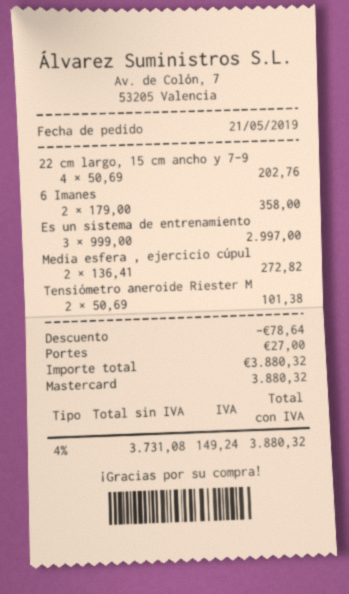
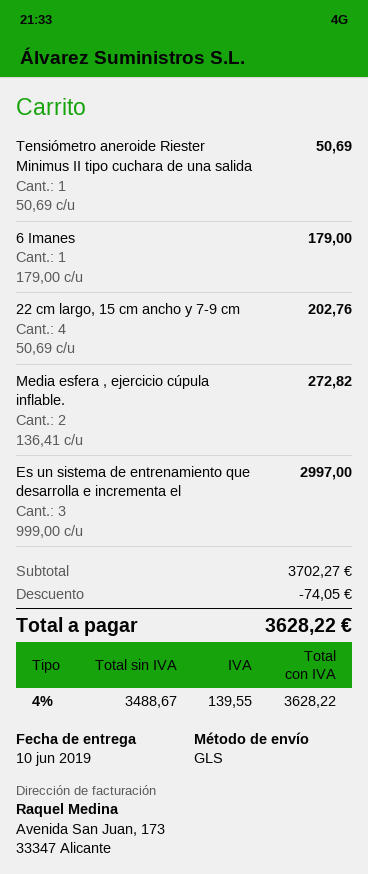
6 Imanes: 2 x 179.00 = 358.00 -> 1 x 179.00 = 179.00
Tensiómetro aneroide Riester M: 2 x 50.69 = 101.38 -> 1 x 50.69 = 50.69
discount: 78.64 -> 74.05
shipping: 27.00 -> none
net: 3731.08 -> 3488.67
tax: 4% = 149.24 -> 4% = 139.55
total: 3880.32 -> 3628.22

